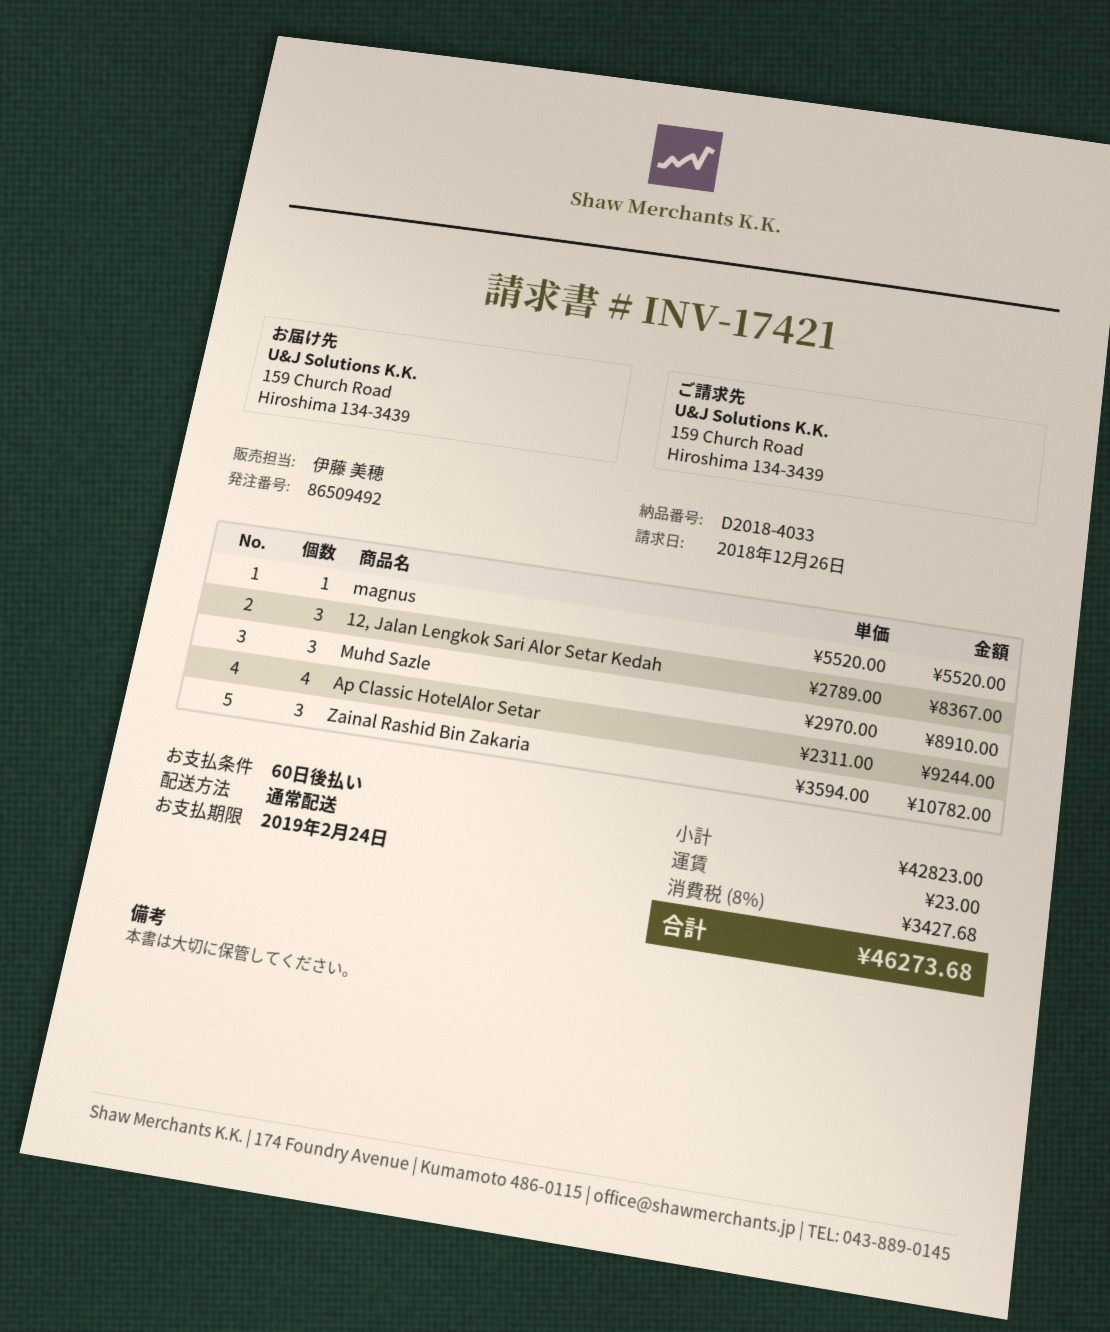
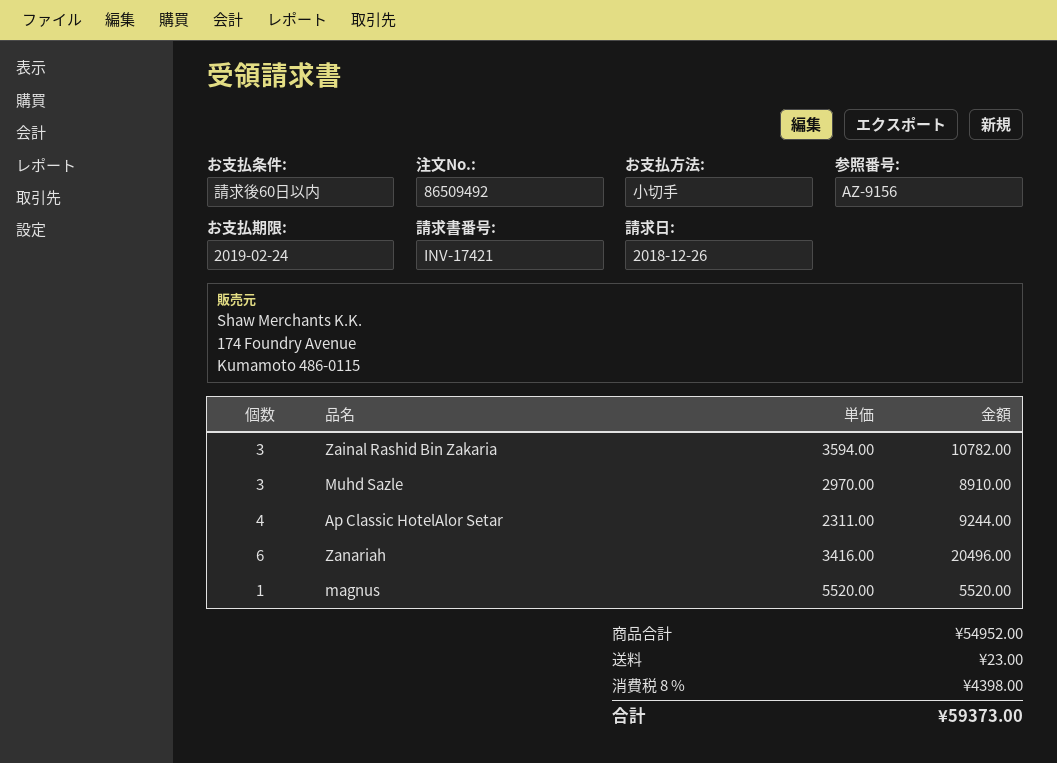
12, Jalan Lengkok Sari Alor Setar Kedah: 3 x 2789.00 = 8367.00 -> none
Zanariah: none -> 6 x 3416.00 = 20496.00
subtotal: 42823.00 -> 54952.00
tax: 8% = 3427.68 -> 8% = 4398.00
total: 46273.68 -> 59373.00

